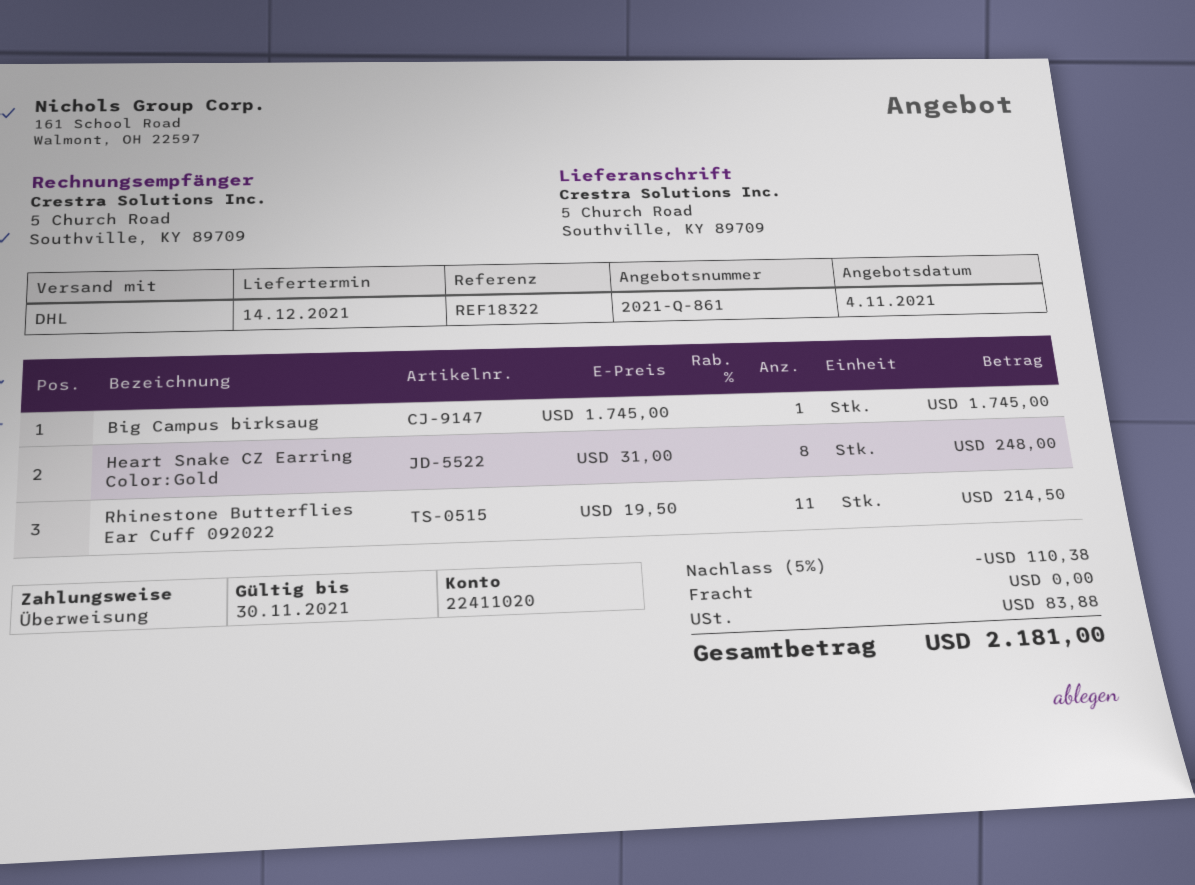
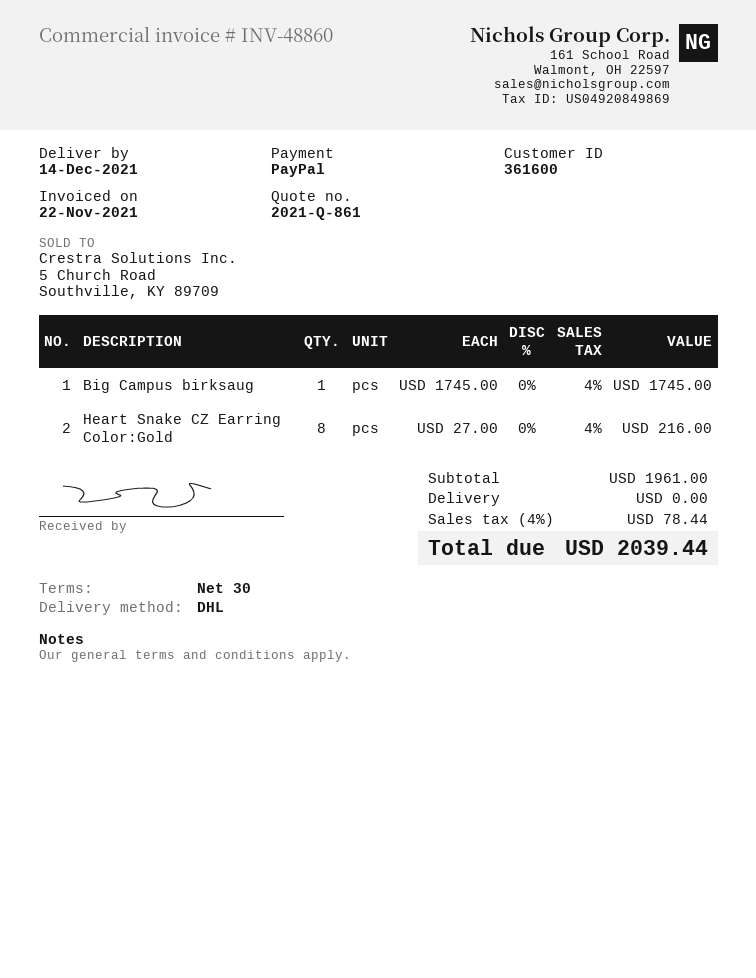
payment method: bank transfer -> PayPal
Heart Snake CZ Earring Color:Gold: 8 x 31.00 = 248.00 -> 8 x 27.00 = 216.00
Rhinestone Butterflies Ear Cuff 092022: 11 x 19.50 = 214.50 -> none
discount: 5% = 110.38 -> none
tax: 83.88 -> 78.44
total: 2181.00 -> 2039.44

